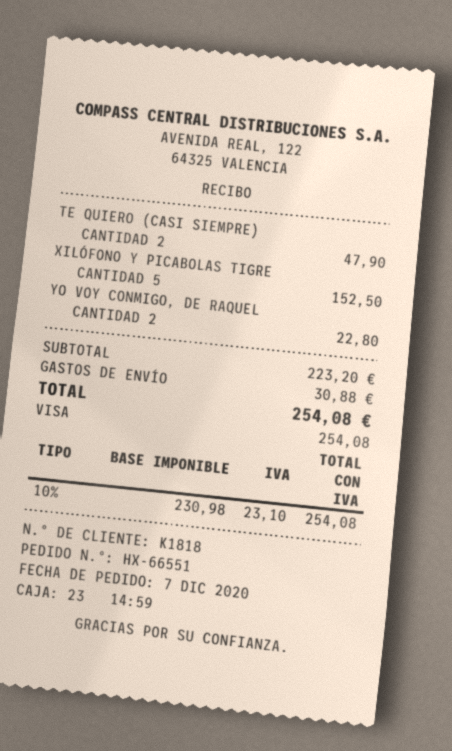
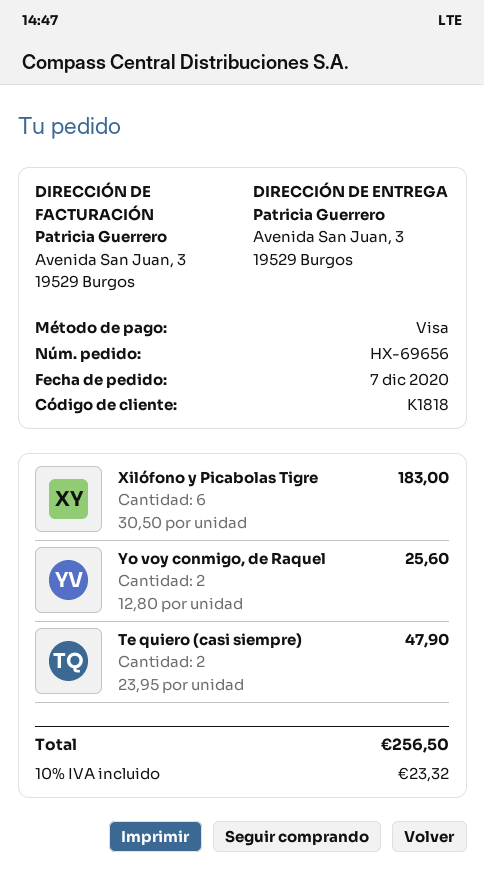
order number: HX-66551 -> HX-69656
XILÓFONO Y PICABOLAS TIGRE: 5 for 152.50 -> 6 for 183.00
YO VOY CONMIGO, DE RAQUEL: 2 for 22.80 -> 2 for 25.60
shipping: 30.88 -> none
tax: 10% = 23.10 -> 10% = 23.32
total: 254.08 -> 256.50

